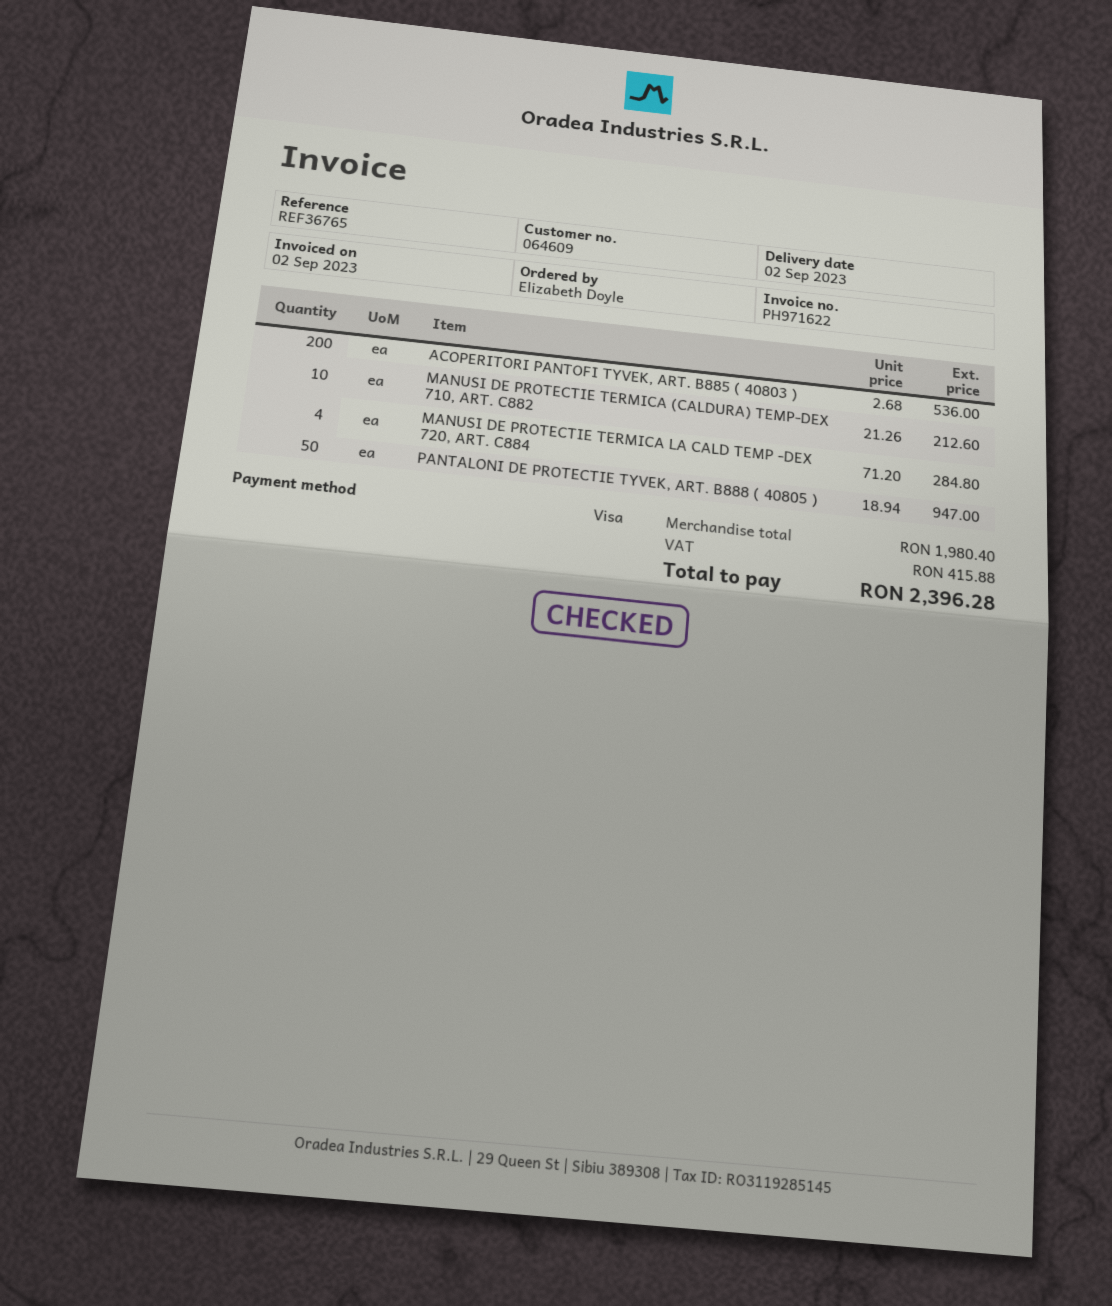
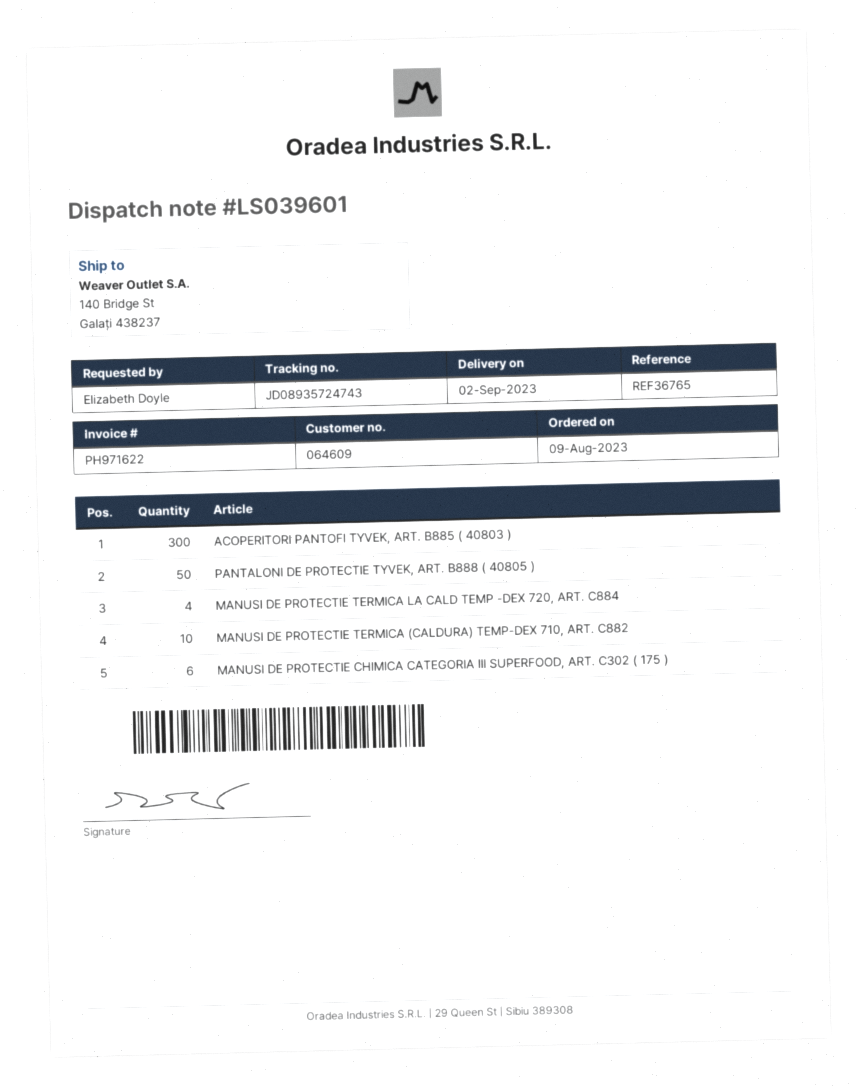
ACOPERITORI PANTOFI TYVEK, ART. B885 ( 40803 ): 200 -> 300
MANUSI DE PROTECTIE CHIMICA CATEGORIA III SUPERFOOD, ART. C302 ( 175 ): none -> 6

